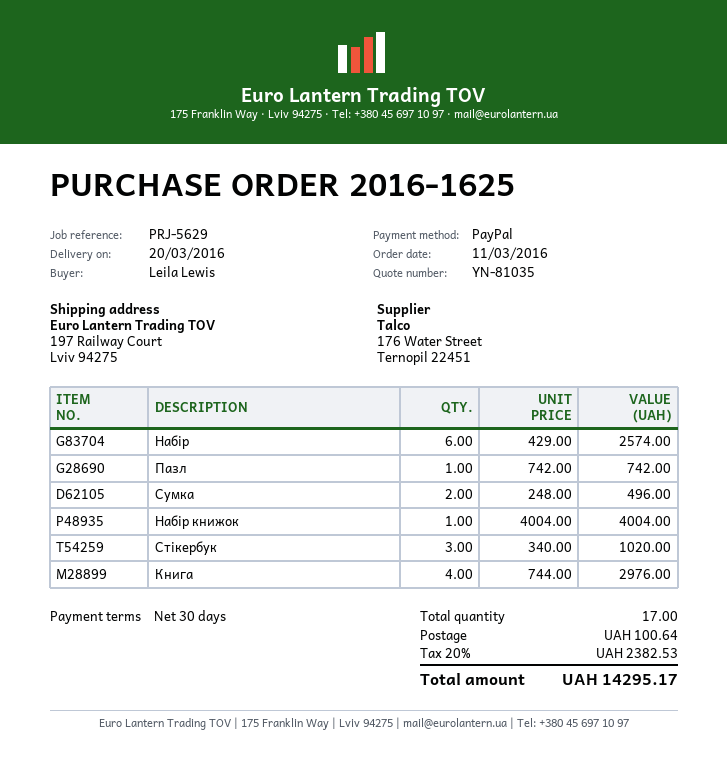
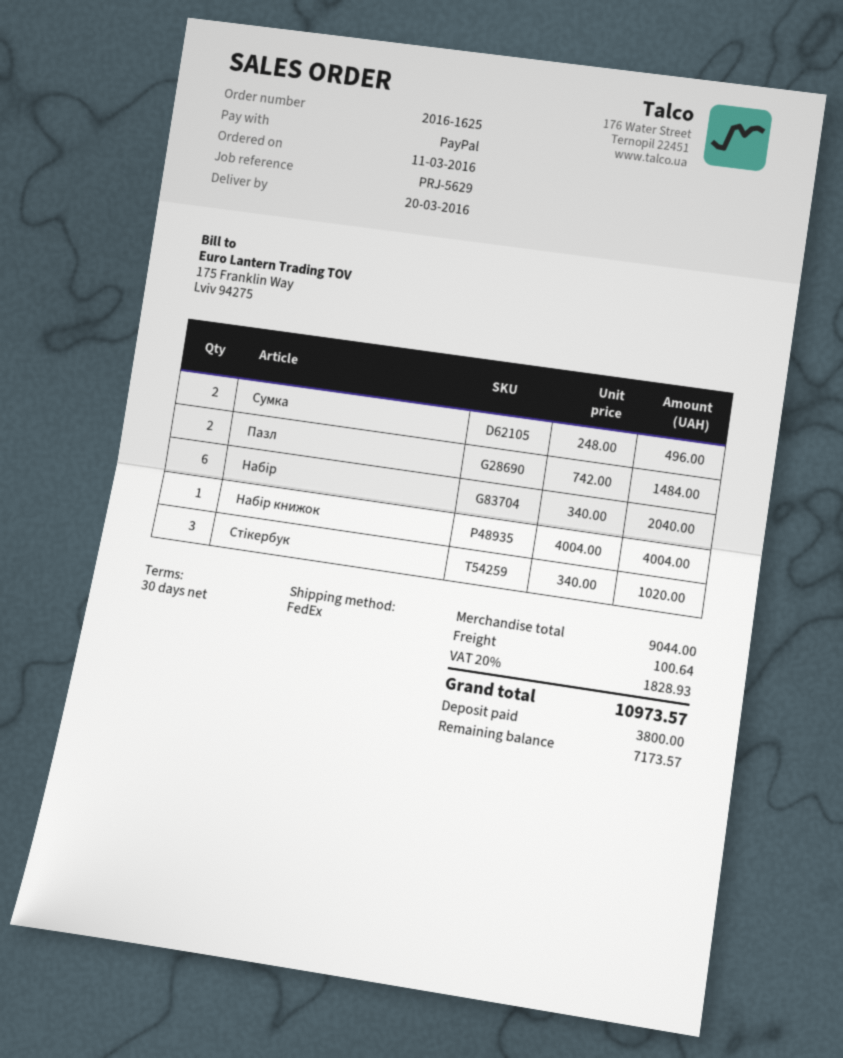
Набір: 6 x 429.00 = 2574.00 -> 6 x 340.00 = 2040.00
Пазл: 1 x 742.00 = 742.00 -> 2 x 742.00 = 1484.00
Книга: 4 x 744.00 = 2976.00 -> none
tax: 20% = 2382.53 -> 20% = 1828.93
total: 14295.17 -> 10973.57

